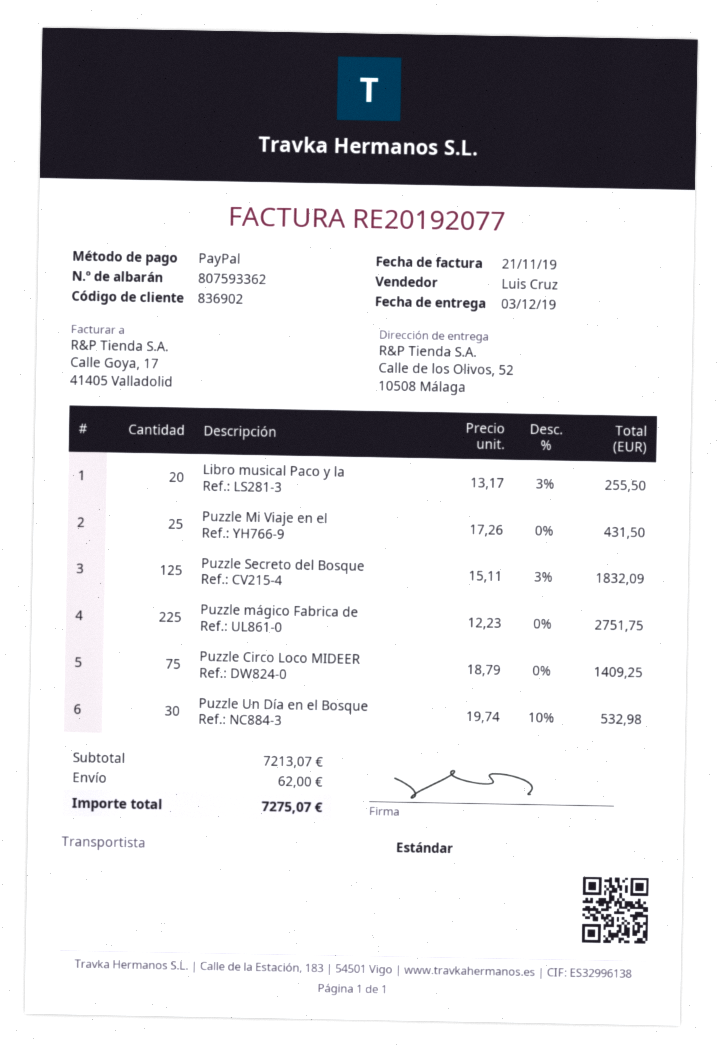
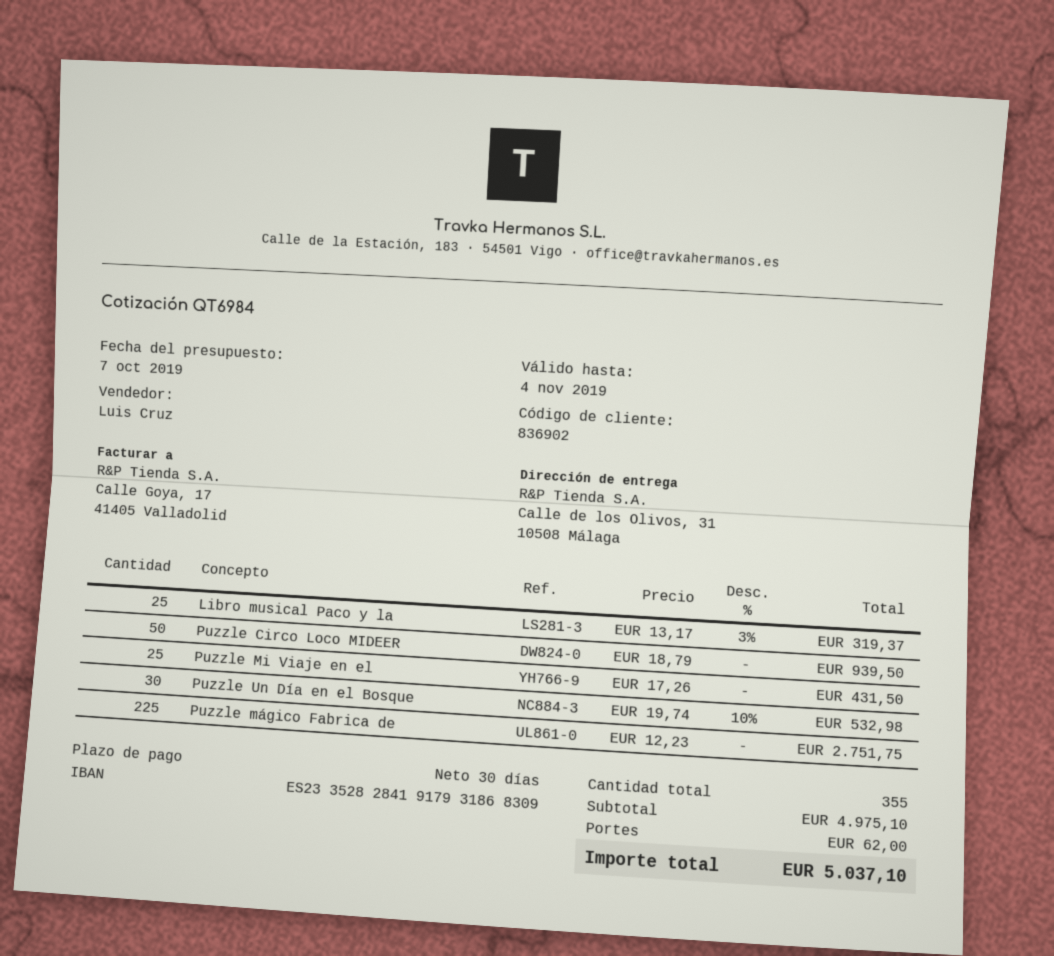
ship to: Calle de los Olivos, 52, 10508 Málaga -> Calle de los Olivos, 31, 10508 Málaga
Libro musical Paco y la: 20 x 13.17 - 3% = 255.50 -> 25 x 13.17 - 3% = 319.37
Puzzle Secreto del Bosque: 125 x 15.11 - 3% = 1832.09 -> none
Puzzle Circo Loco MIDEER: 75 x 18.79 = 1409.25 -> 50 x 18.79 = 939.50
subtotal: 7213.07 -> 4975.10
total: 7275.07 -> 5037.10

